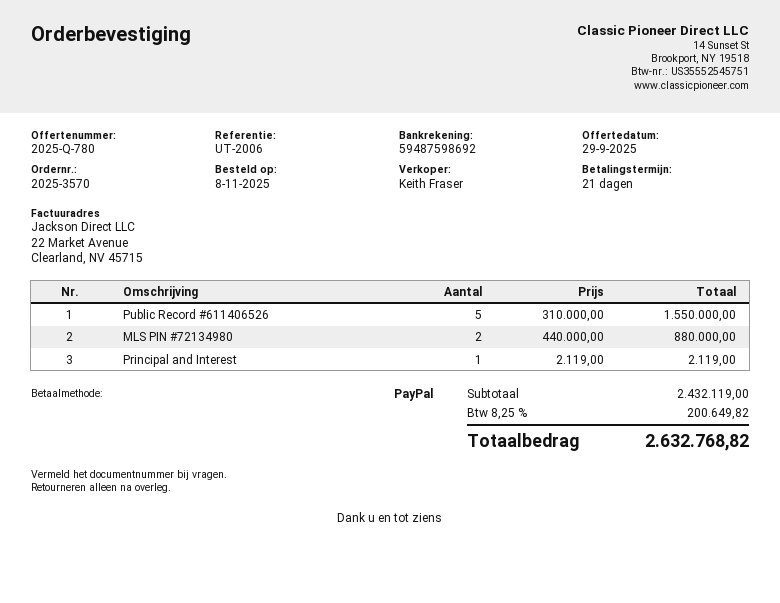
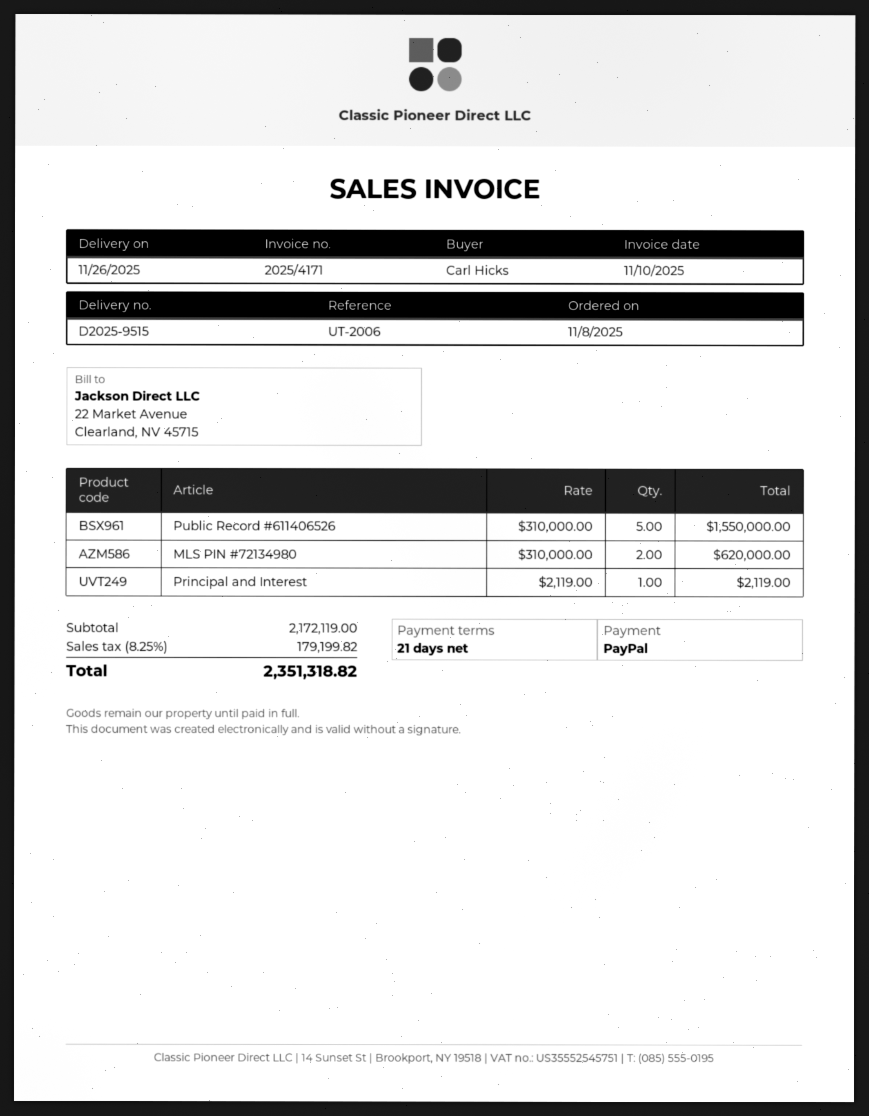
MLS PIN #72134980: 2 x 440000.00 = 880000.00 -> 2 x 310000.00 = 620000.00
subtotal: 2432119.00 -> 2172119.00
tax: 8.25% = 200649.82 -> 8.25% = 179199.82
total: 2632768.82 -> 2351318.82

